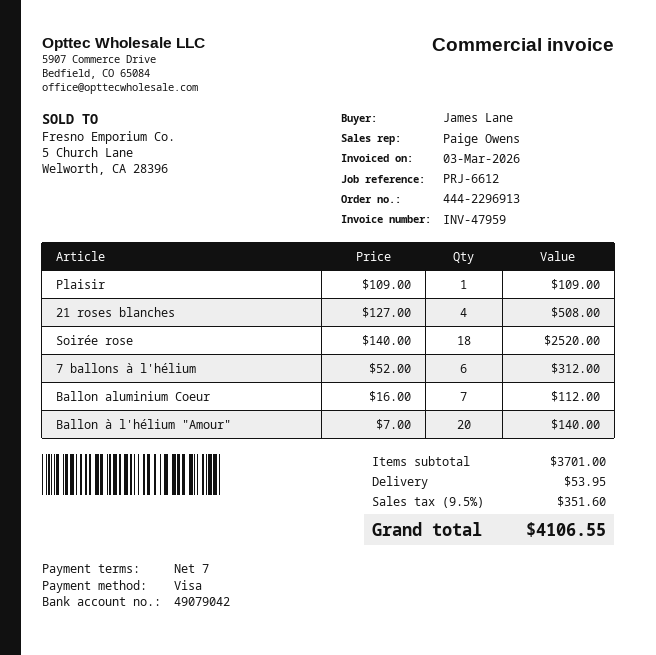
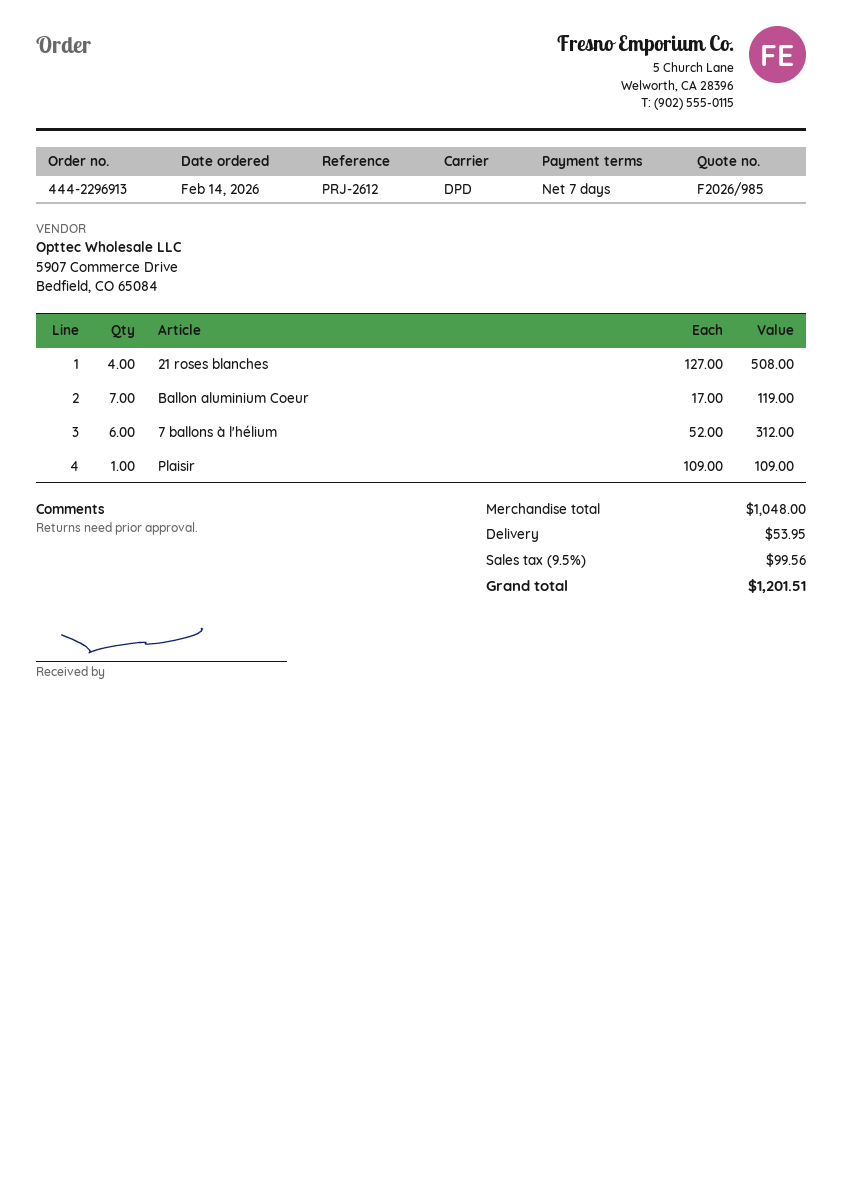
reference: PRJ-6612 -> PRJ-2612
Soirée rose: 18 x 140.00 = 2520.00 -> none
Ballon aluminium Coeur: 7 x 16.00 = 112.00 -> 7 x 17.00 = 119.00
Ballon à l'hélium "Amour": 20 x 7.00 = 140.00 -> none
subtotal: 3701.00 -> 1048.00
tax: 9.5% = 351.60 -> 9.5% = 99.56
total: 4106.55 -> 1201.51

